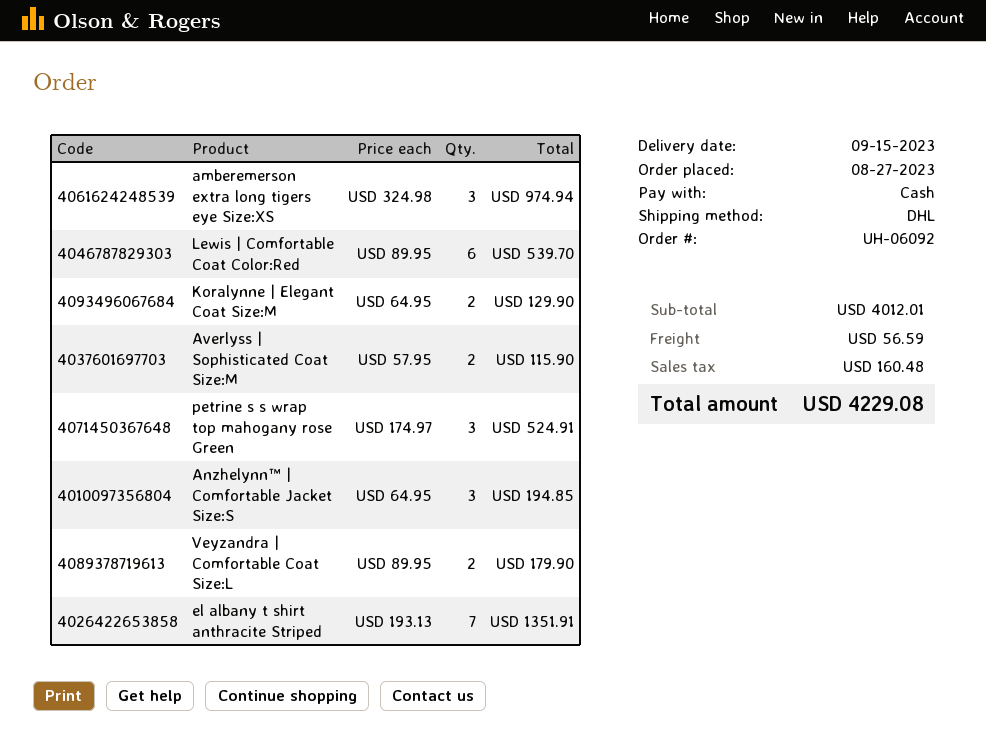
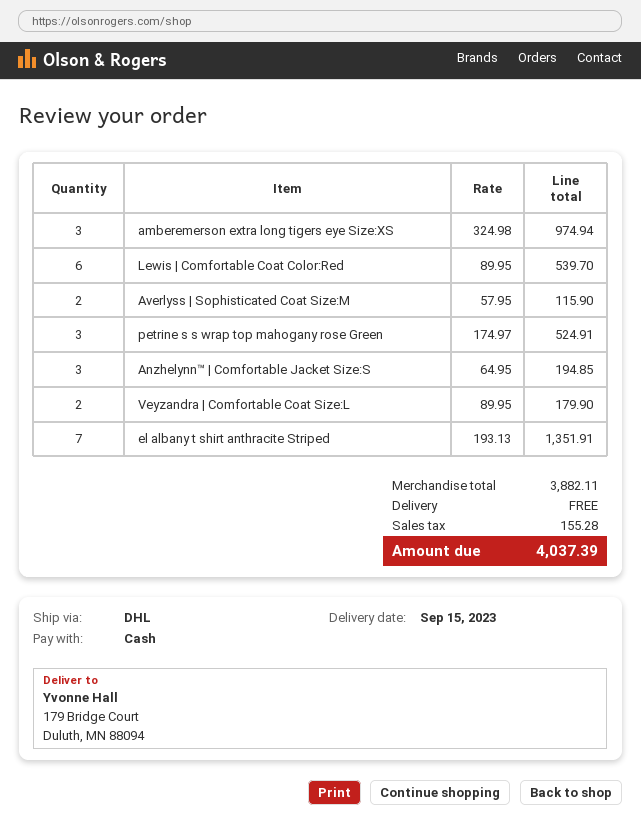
Koralynne | Elegant Coat Size:M: 2 x 64.95 = 129.90 -> none
subtotal: 4012.01 -> 3882.11
shipping: 56.59 -> 0.00
tax: 160.48 -> 155.28
total: 4229.08 -> 4037.39

